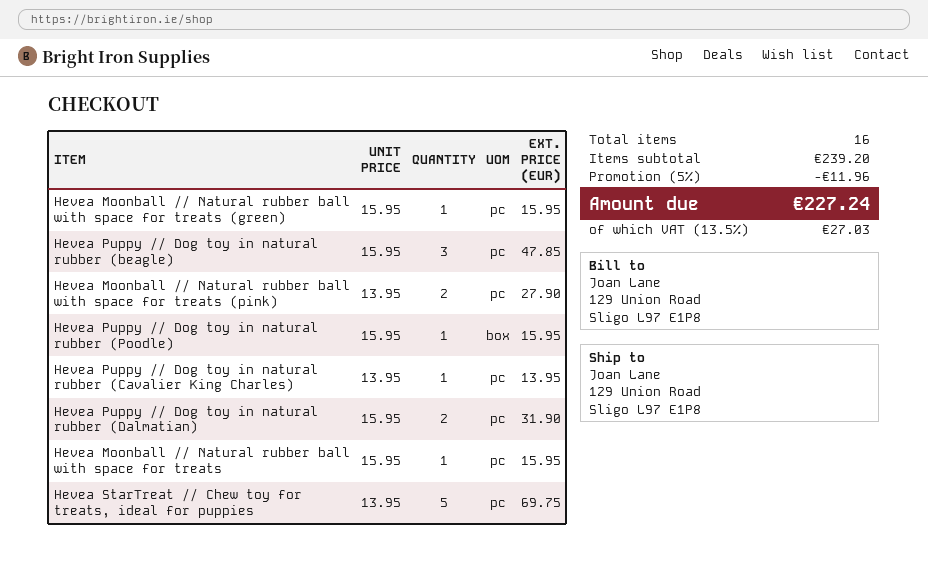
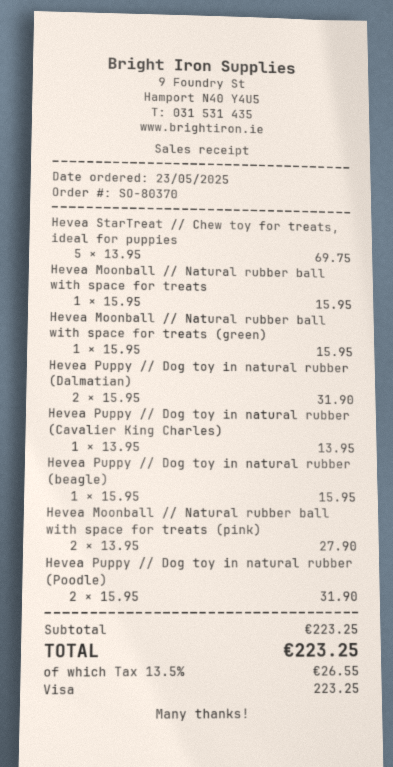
Hevea Puppy // Dog toy in natural rubber (beagle): 3 x 15.95 = 47.85 -> 1 x 15.95 = 15.95
Hevea Puppy // Dog toy in natural rubber (Poodle): 1 x 15.95 = 15.95 -> 2 x 15.95 = 31.90
subtotal: 239.20 -> 223.25
discount: 5% = 11.96 -> none
tax: 13.5% = 27.03 -> 13.5% = 26.55
total: 227.24 -> 223.25

